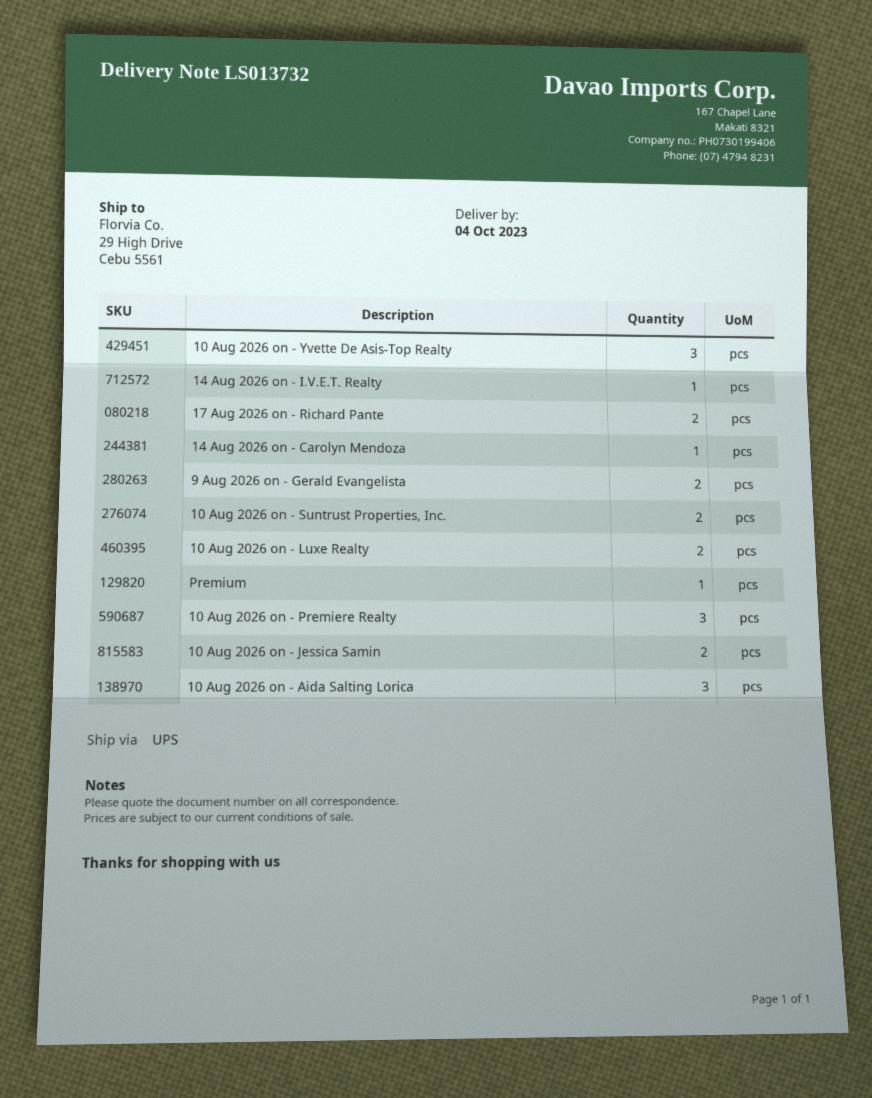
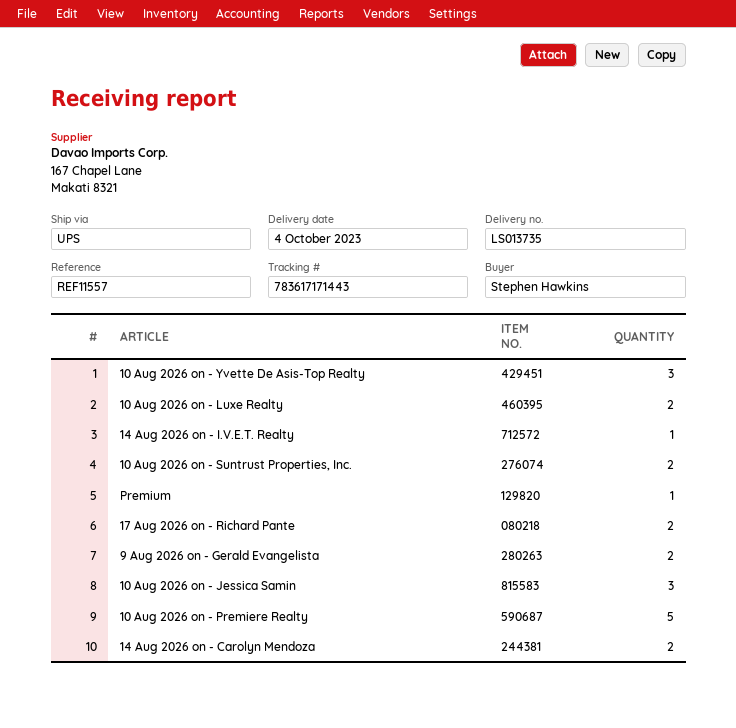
delivery note number: LS013732 -> LS013735
14 Aug 2026 on - Carolyn Mendoza: 1 -> 2
10 Aug 2026 on - Premiere Realty: 3 -> 5
10 Aug 2026 on - Jessica Samin: 2 -> 3
10 Aug 2026 on - Aida Salting Lorica: 3 -> none

